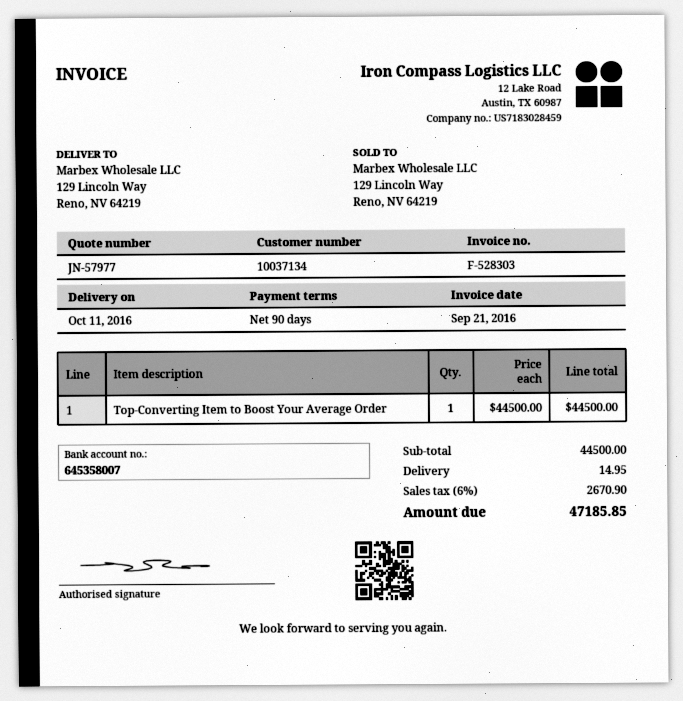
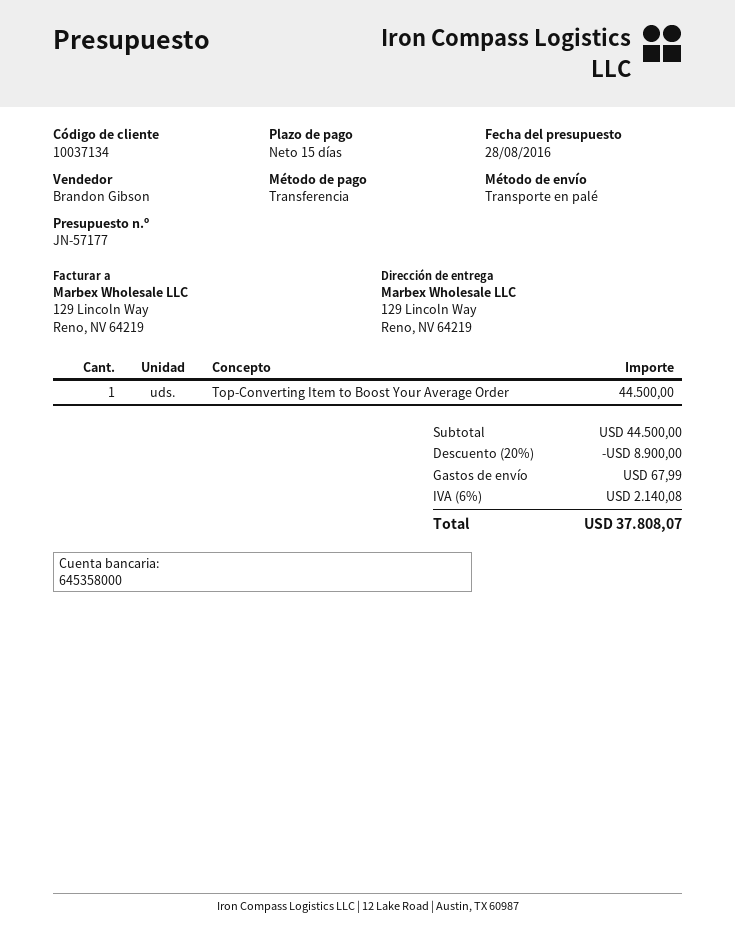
quote number: JN-57977 -> JN-57177
payment terms: 90 days -> 15 days
bank account: 645358007 -> 645358000
discount: none -> 20% = 8900.00
shipping: 14.95 -> 67.99
tax: 6% = 2670.90 -> 6% = 2140.08
total: 47185.85 -> 37808.07

